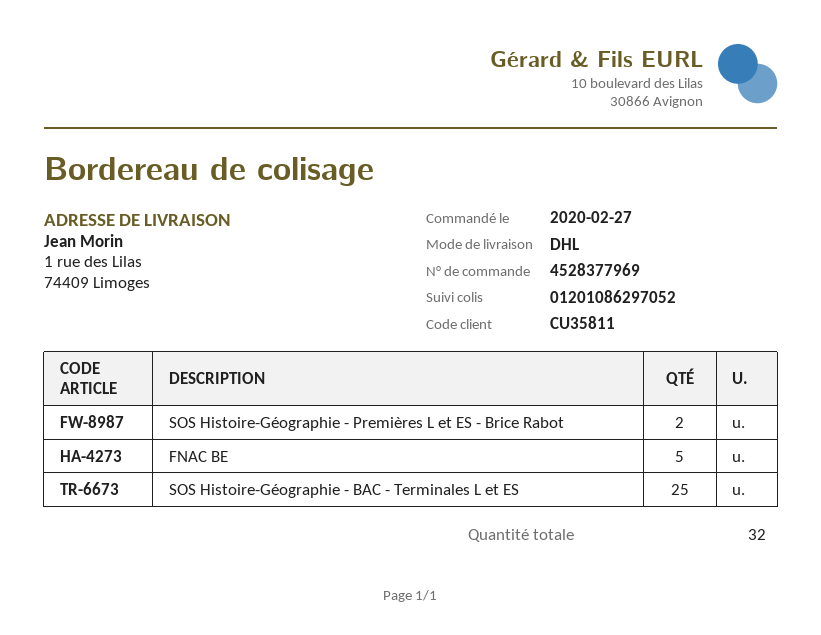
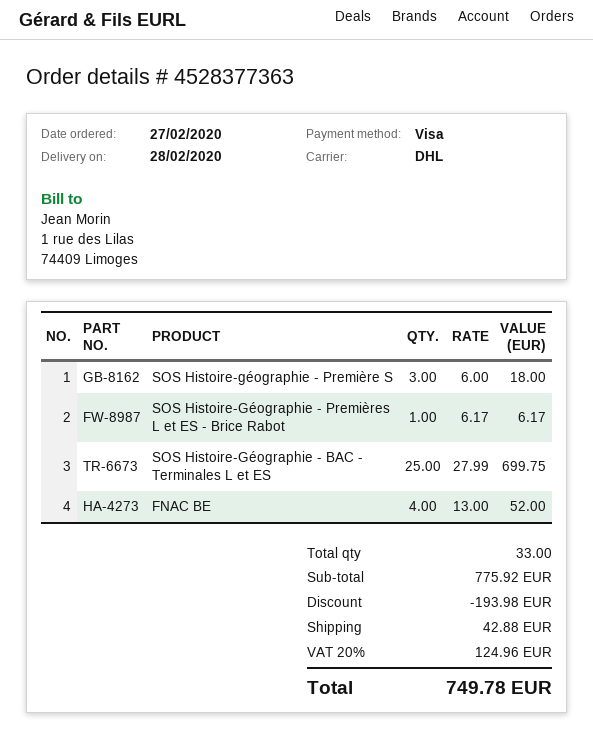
order number: 4528377969 -> 4528377363
SOS Histoire-Géographie - Premières L et ES - Brice Rabot: 2 -> 1
FNAC BE: 5 -> 4
SOS Histoire-géographie - Première S: none -> 3
total quantity: 32 -> 33

